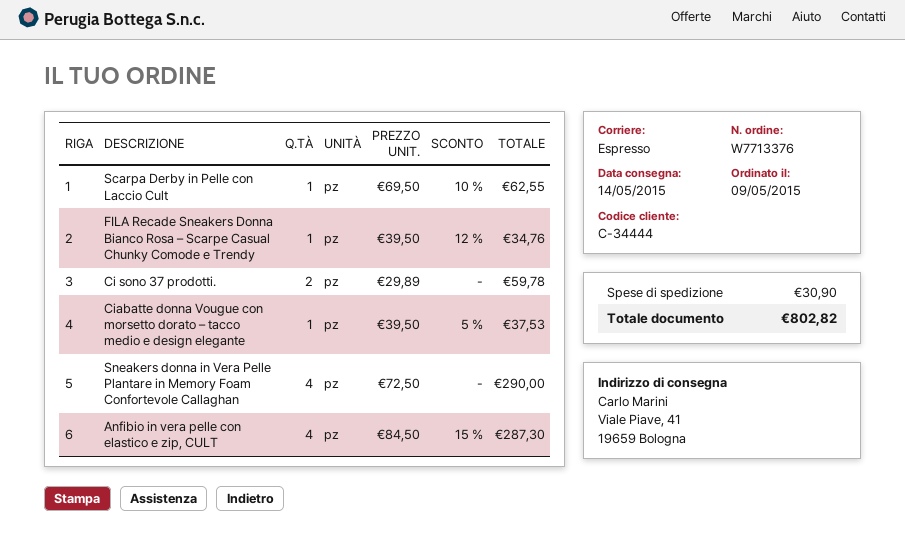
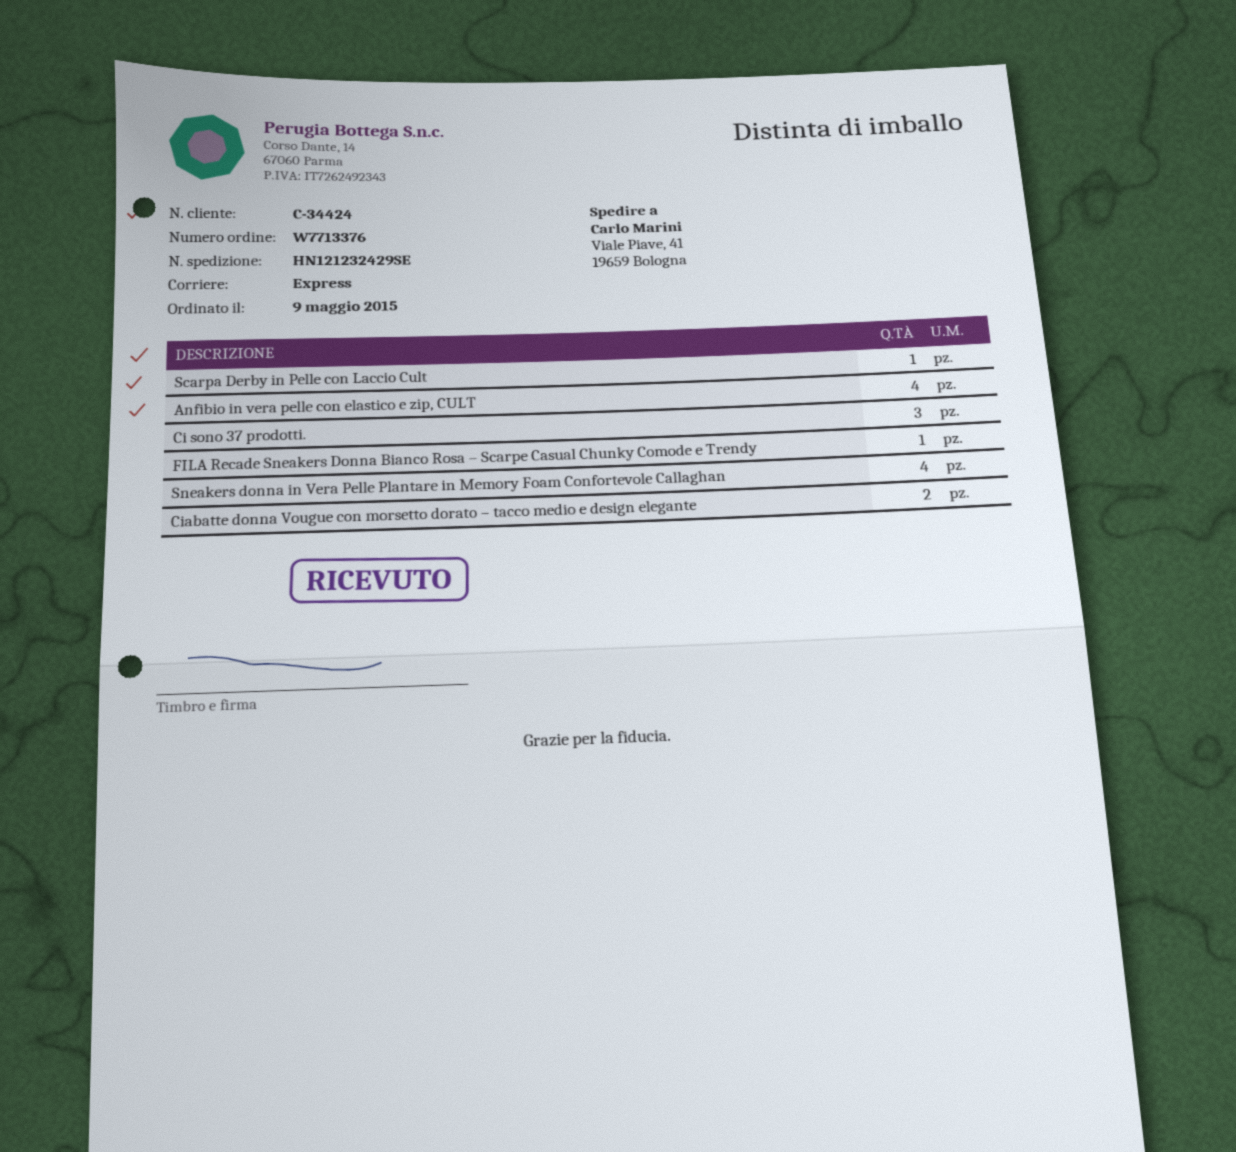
customer number: C-34444 -> C-34424
Ci sono 37 prodotti.: 2 -> 3
Ciabatte donna Vougue con morsetto dorato – tacco medio e design elegante: 1 -> 2

